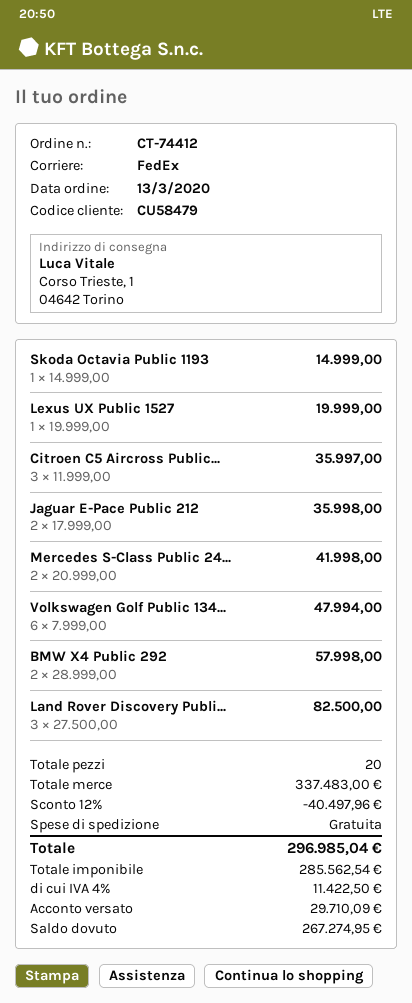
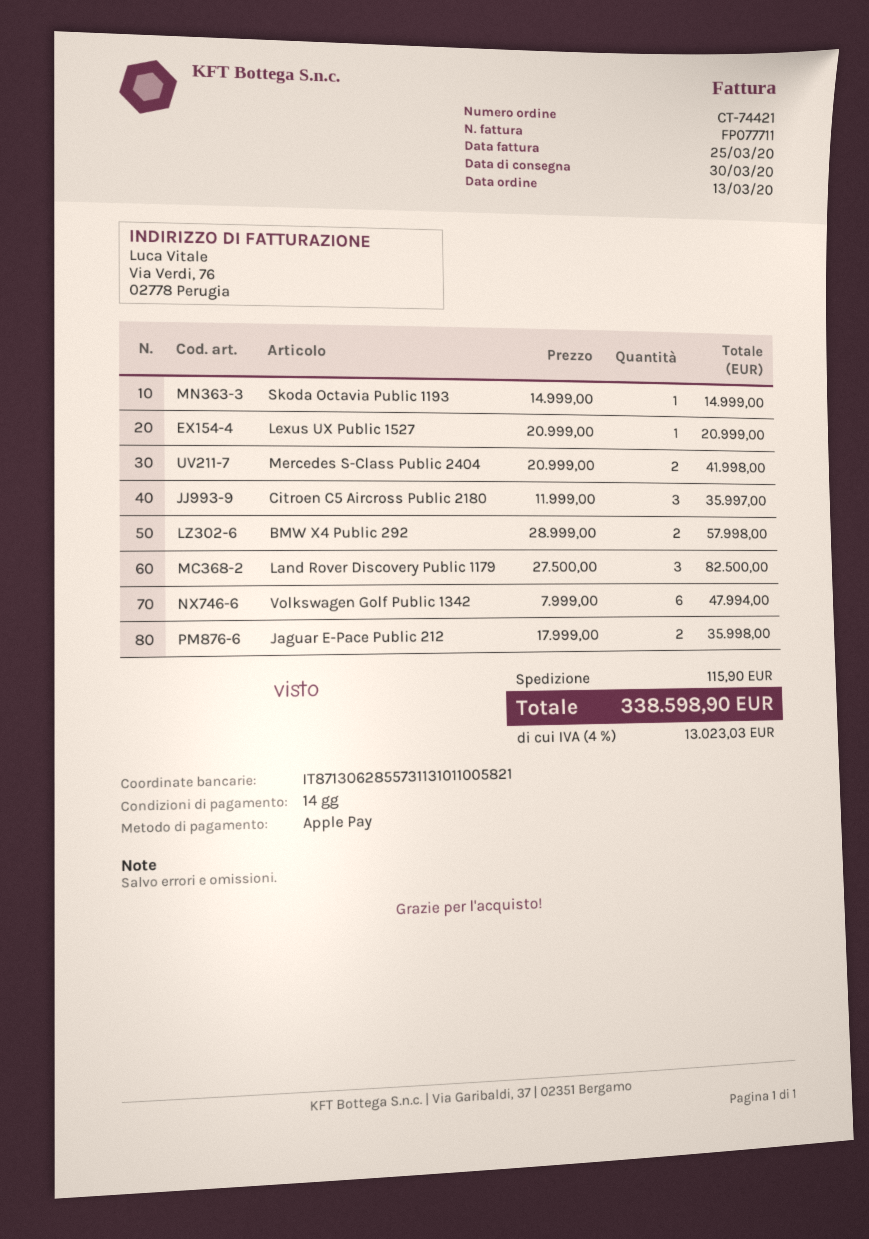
order number: CT-74412 -> CT-74421
Lexus UX Public 1527: 1 x 19999.00 = 19999.00 -> 1 x 20999.00 = 20999.00
discount: 12% = 40497.96 -> none
shipping: 0.00 -> 115.90
tax: 4% = 11422.50 -> 4% = 13023.03
total: 296985.04 -> 338598.90

